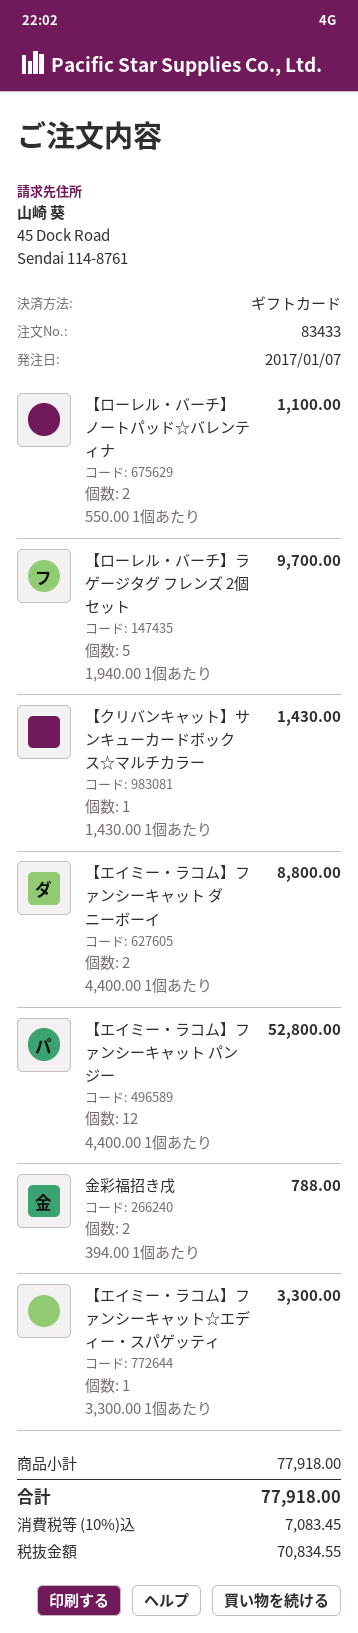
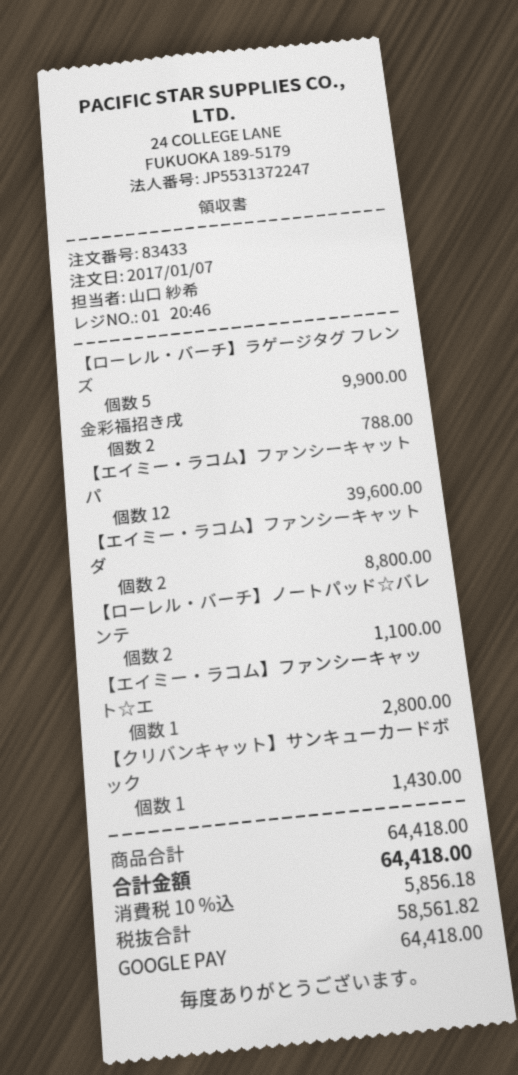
payment method: gift card -> Google Pay
【ローレル・バーチ】ラゲージタグ フレンズ 2個セット: 5 for 9700.00 -> 5 for 9900.00
【エイミー・ラコム】ファンシーキャット パンジー: 12 for 52800.00 -> 12 for 39600.00
【エイミー・ラコム】ファンシーキャット☆エディー・スパゲッティ: 1 for 3300.00 -> 1 for 2800.00
subtotal: 77918.00 -> 64418.00
net: 70834.55 -> 58561.82
tax: 10% = 7083.45 -> 10% = 5856.18
total: 77918.00 -> 64418.00

